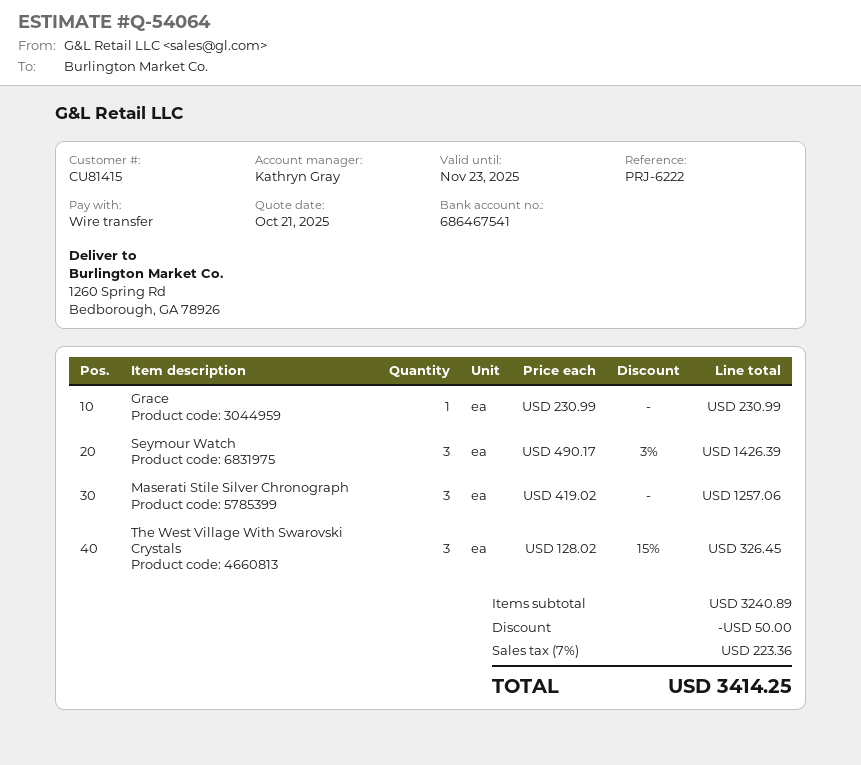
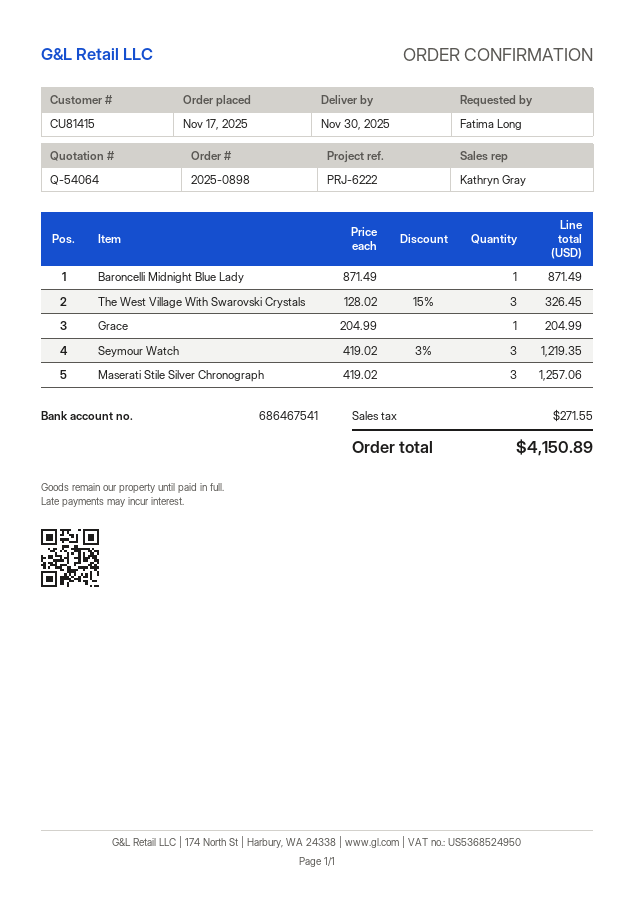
Grace: 1 x 230.99 = 230.99 -> 1 x 204.99 = 204.99
Seymour Watch: 3 x 490.17 - 3% = 1426.39 -> 3 x 419.02 - 3% = 1219.35
Baroncelli Midnight Blue Lady: none -> 1 x 871.49 = 871.49
discount: 50.00 -> none
tax: 223.36 -> 271.55
total: 3414.25 -> 4150.89

